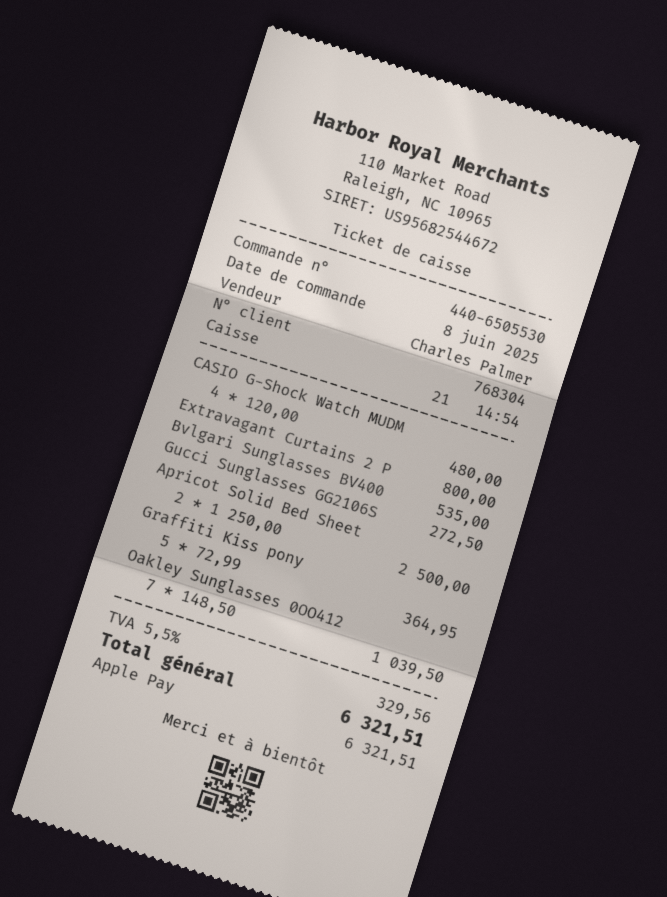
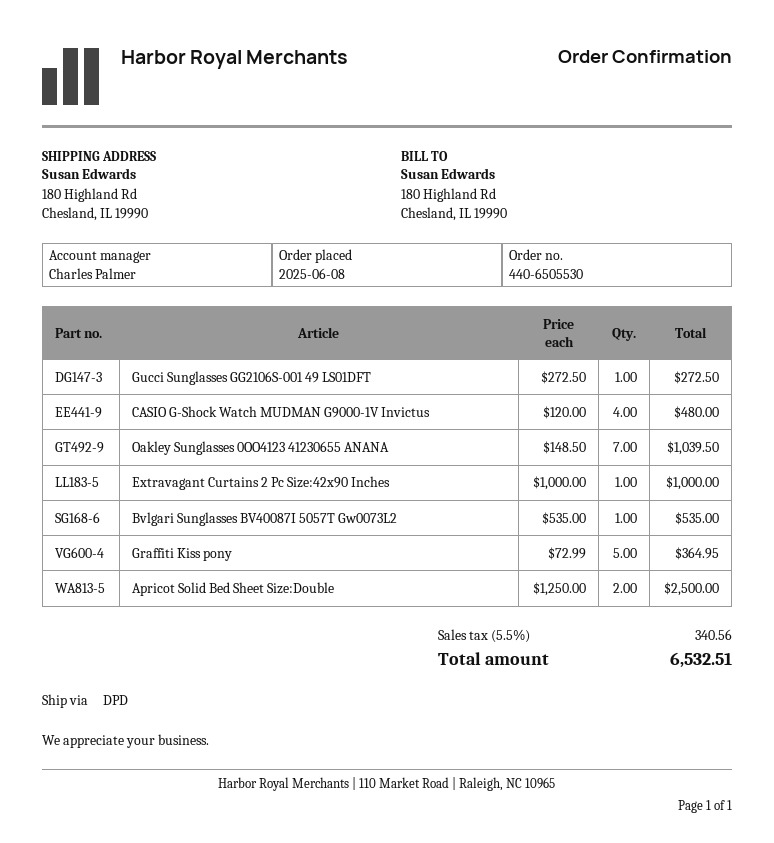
Extravagant Curtains 2 P: 1 x 800.00 = 800.00 -> 1 x 1000.00 = 1000.00
tax: 5.5% = 329.56 -> 5.5% = 340.56
total: 6321.51 -> 6532.51

